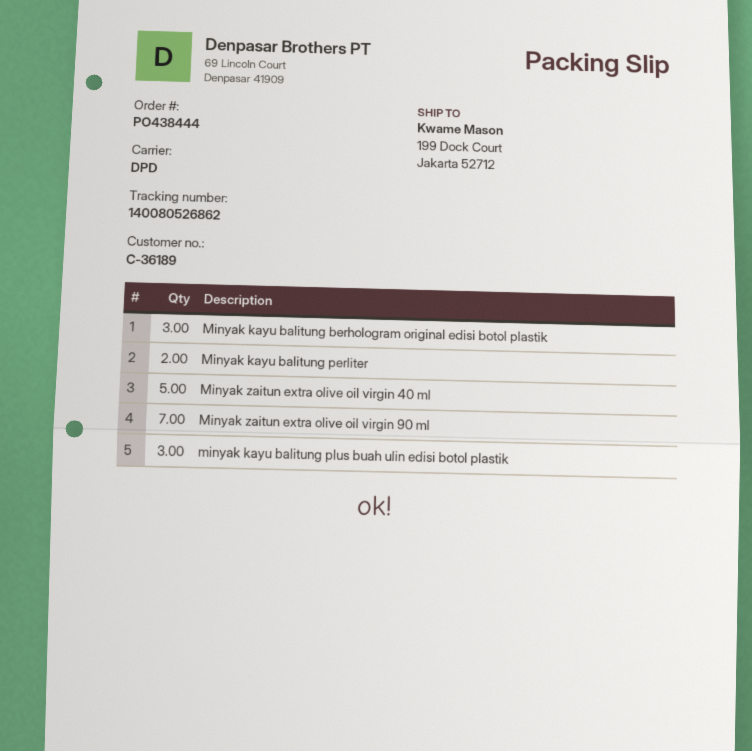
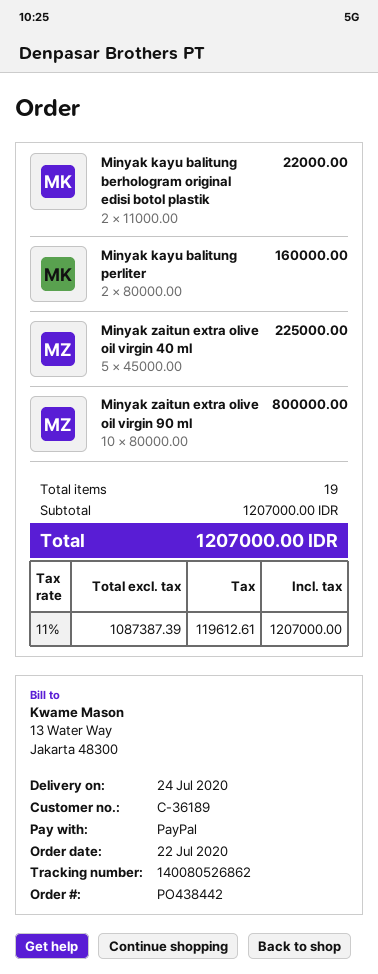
order number: PO438444 -> PO438442
Minyak kayu balitung berhologram original edisi botol plastik: 3 -> 2
Minyak zaitun extra olive oil virgin 90 ml: 7 -> 10
minyak kayu balitung plus buah ulin edisi botol plastik: 3 -> none

